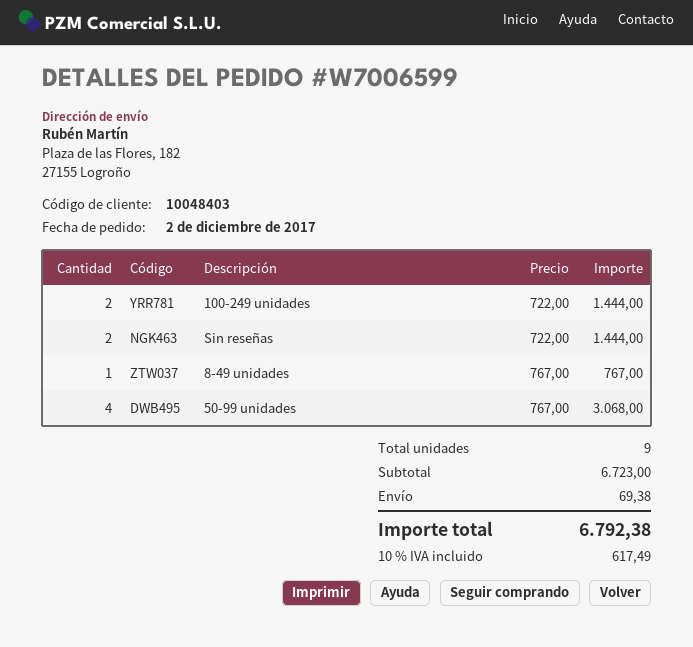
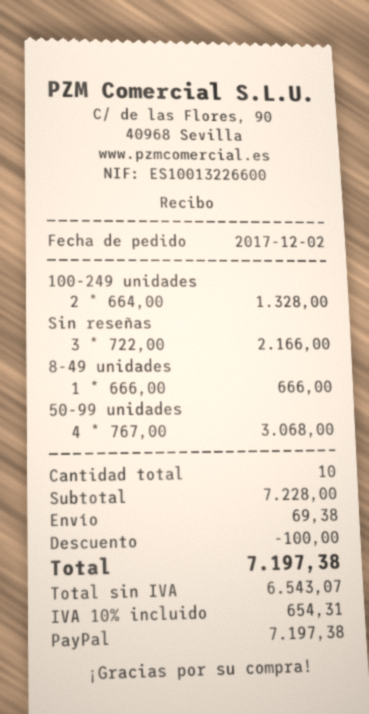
100-249 unidades: 2 x 722.00 = 1444.00 -> 2 x 664.00 = 1328.00
Sin reseñas: 2 x 722.00 = 1444.00 -> 3 x 722.00 = 2166.00
8-49 unidades: 1 x 767.00 = 767.00 -> 1 x 666.00 = 666.00
total quantity: 9 -> 10
subtotal: 6723.00 -> 7228.00
discount: none -> 100.00
tax: 10% = 617.49 -> 10% = 654.31
total: 6792.38 -> 7197.38

